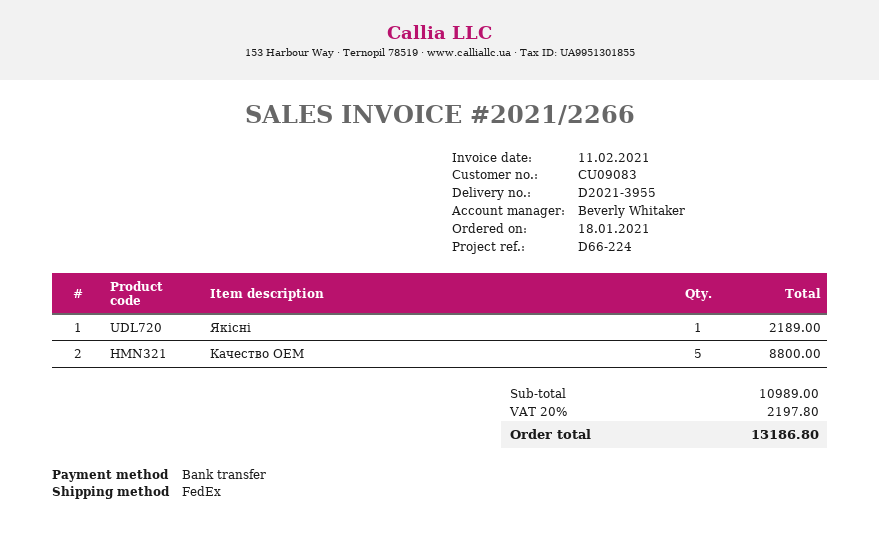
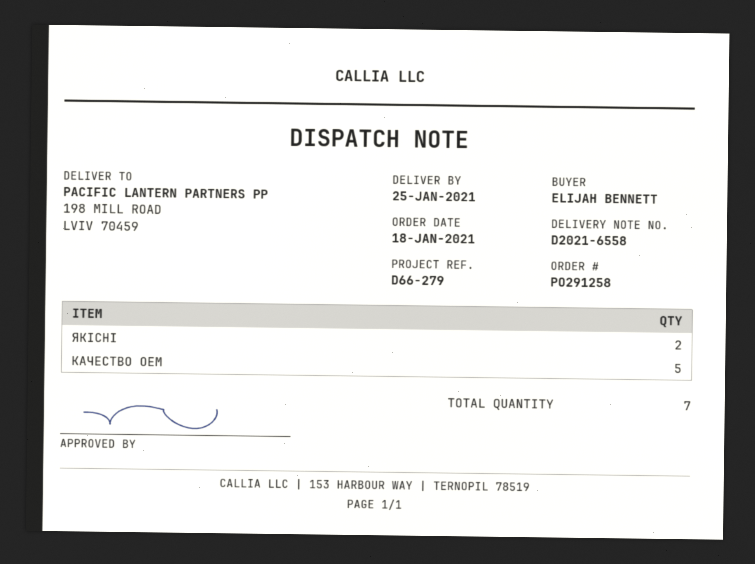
delivery note number: D2021-3955 -> D2021-6558
reference: D66-224 -> D66-279
Якісні: 1 -> 2

